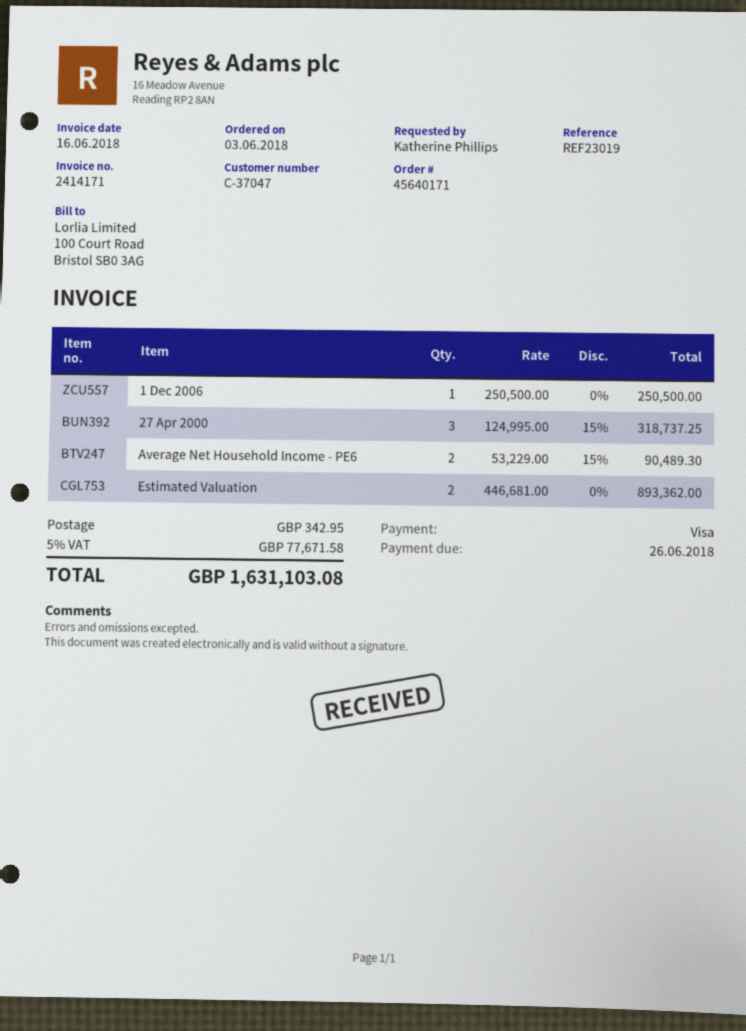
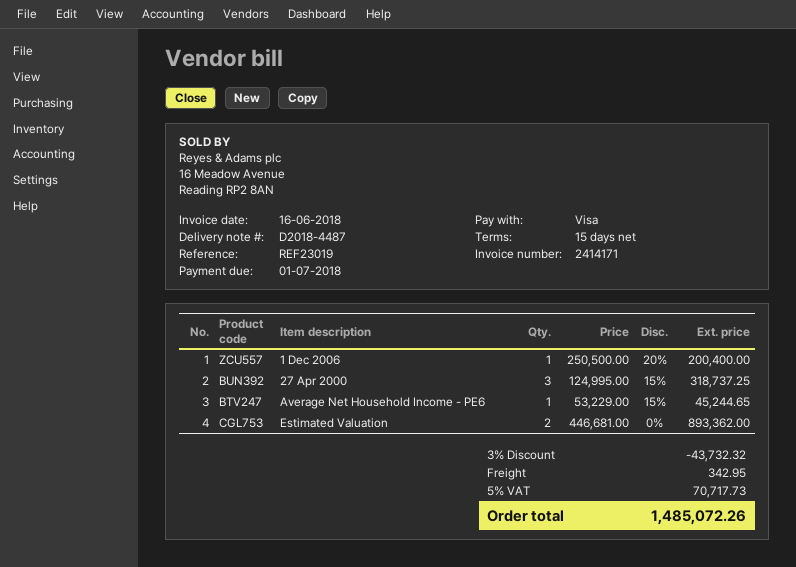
due date: 2018-06-26 -> 2018-07-01
1 Dec 2006: 1 x 250500.00 = 250500.00 -> 1 x 250500.00 - 20% = 200400.00
Average Net Household Income - PE6: 2 x 53229.00 - 15% = 90489.30 -> 1 x 53229.00 - 15% = 45244.65
discount: none -> 3% = 43732.32
tax: 5% = 77671.58 -> 5% = 70717.73
total: 1631103.08 -> 1485072.26

